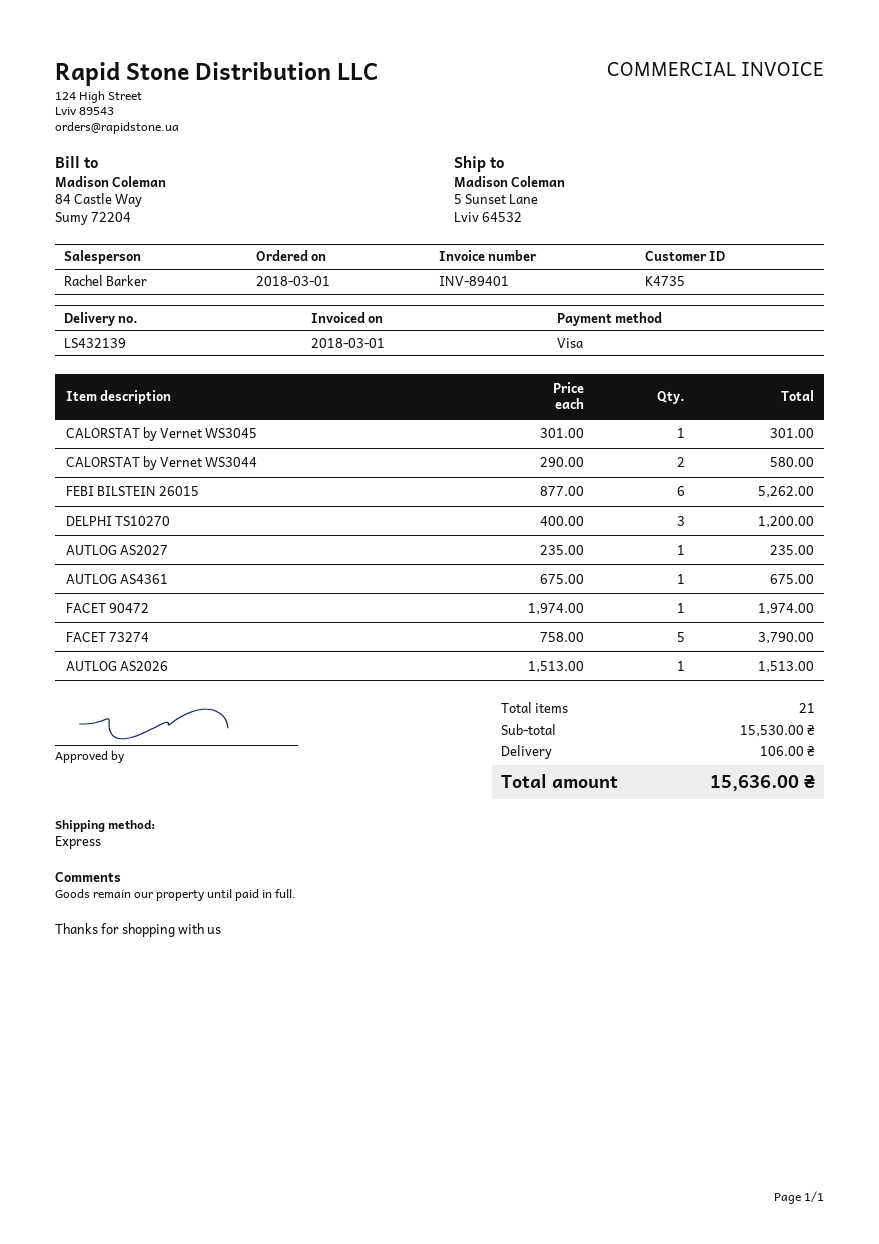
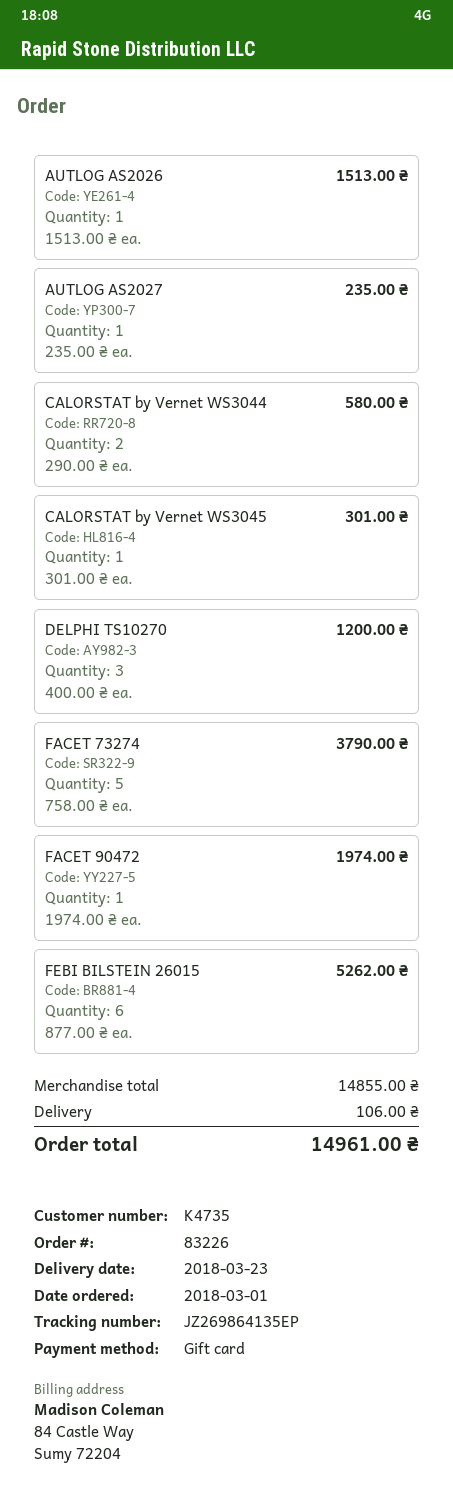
payment method: Visa -> gift card
AUTLOG AS4361: 1 x 675.00 = 675.00 -> none
subtotal: 15530.00 -> 14855.00
total: 15636.00 -> 14961.00

